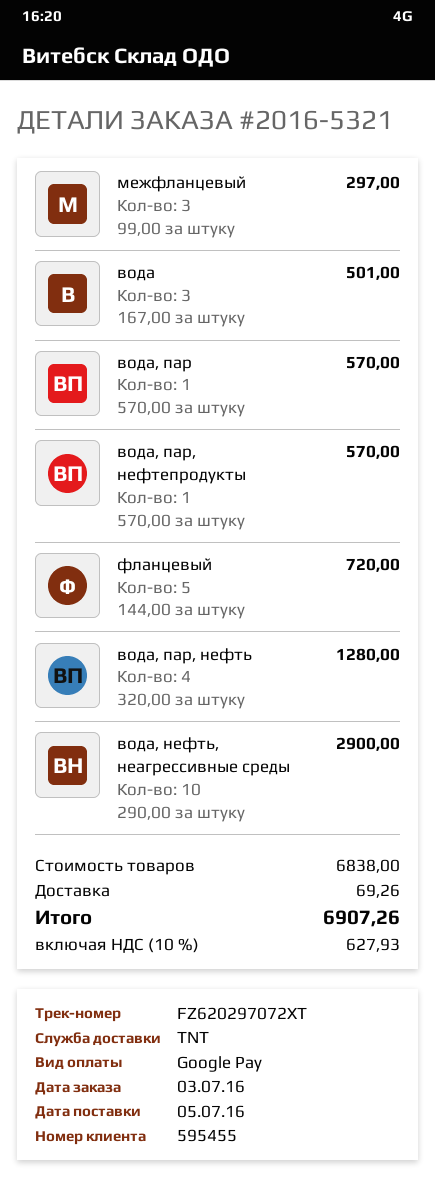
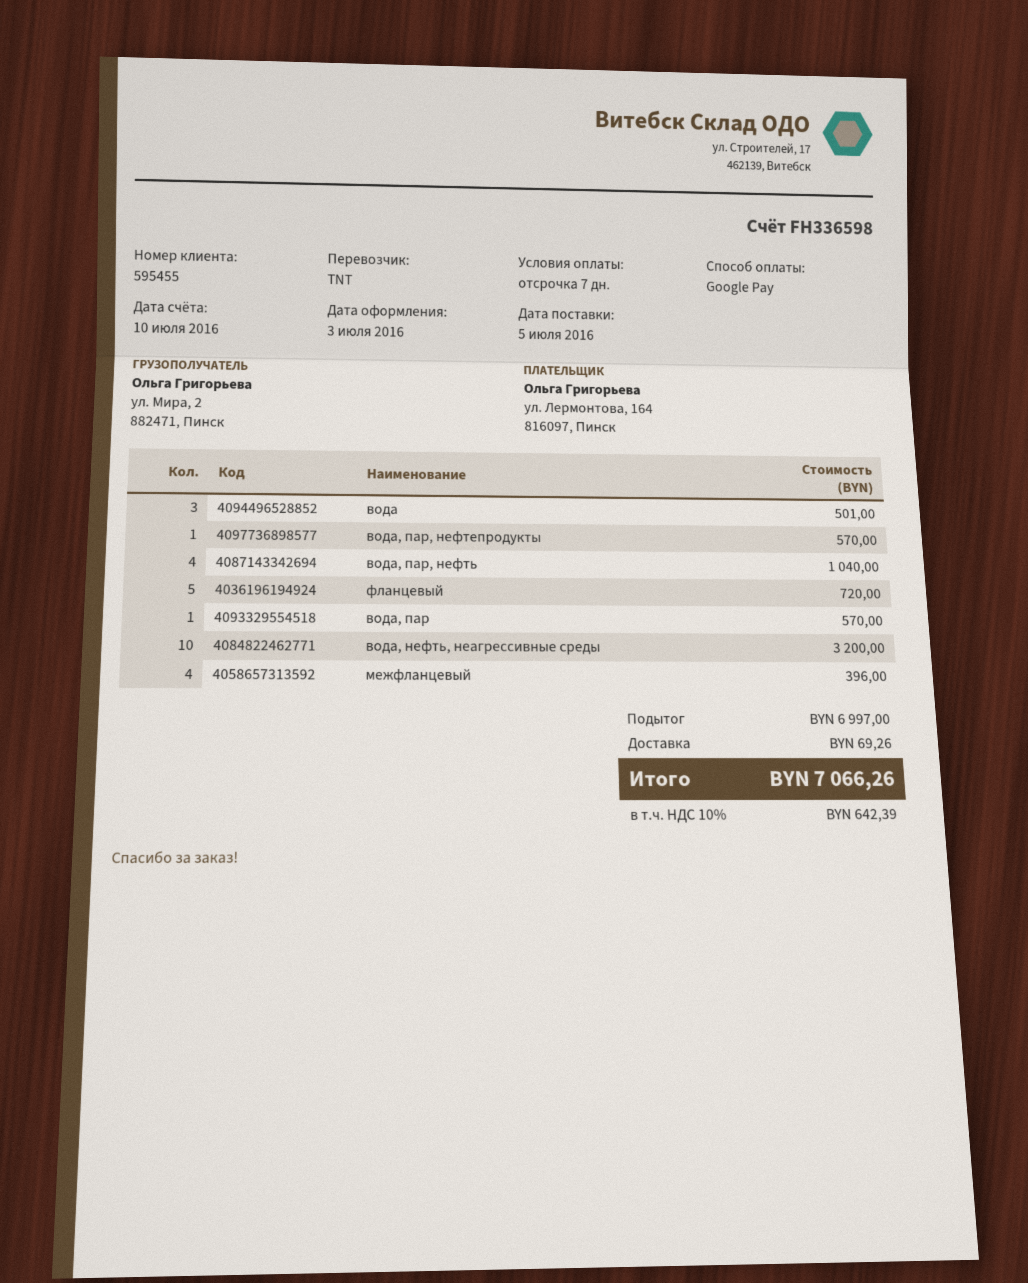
межфланцевый: 3 for 297.00 -> 4 for 396.00
вода, пар, нефть: 4 for 1280.00 -> 4 for 1040.00
вода, нефть, неагрессивные среды: 10 for 2900.00 -> 10 for 3200.00
subtotal: 6838.00 -> 6997.00
tax: 10% = 627.93 -> 10% = 642.39
total: 6907.26 -> 7066.26

